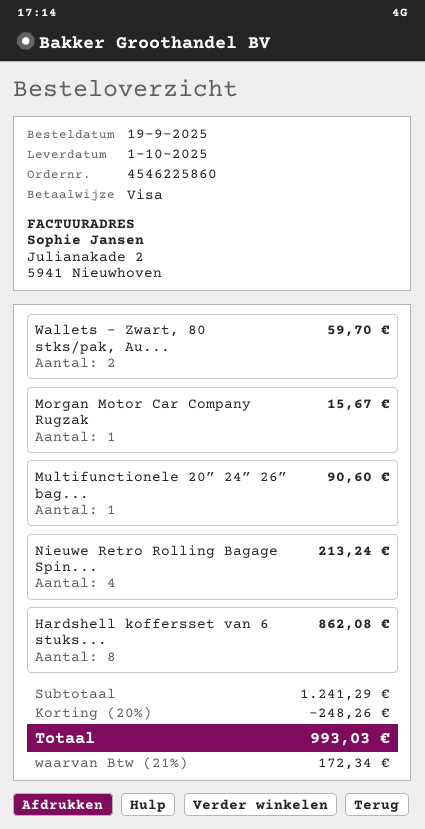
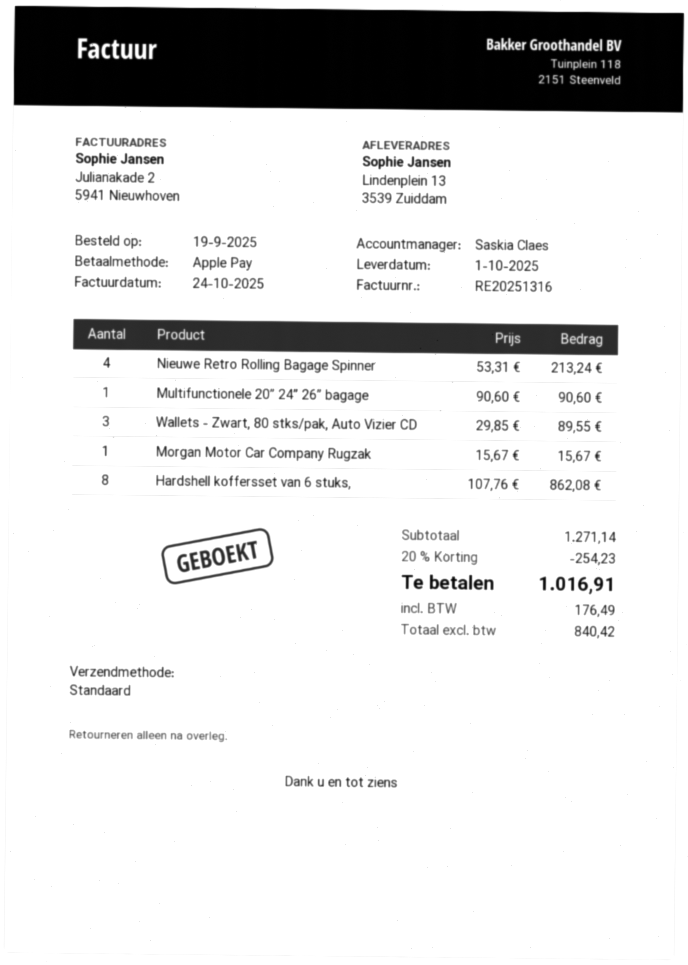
payment method: Visa -> Apple Pay
Wallets - Zwart, 80 stks/pak, Au...: 2 for 59.70 -> 3 for 89.55
subtotal: 1241.29 -> 1271.14
discount: 20% = 248.26 -> 20% = 254.23
tax: 172.34 -> 176.49
total: 993.03 -> 1016.91

